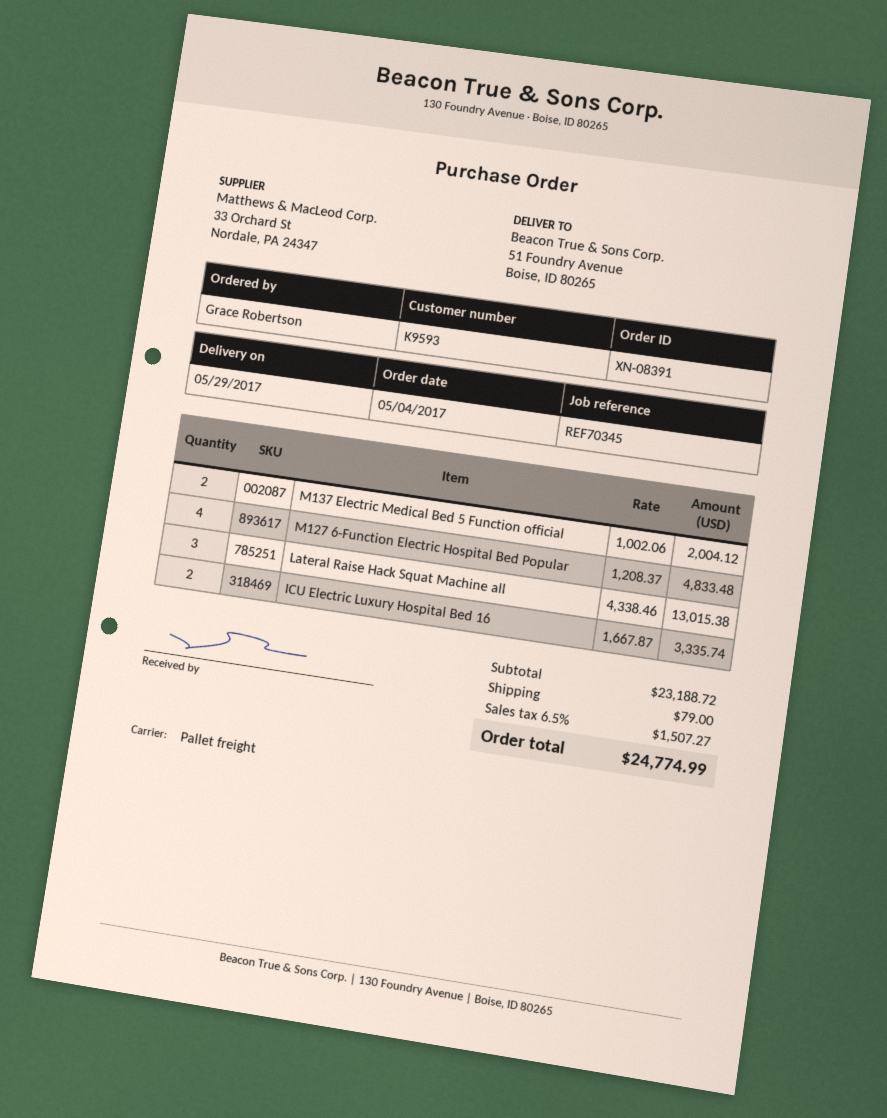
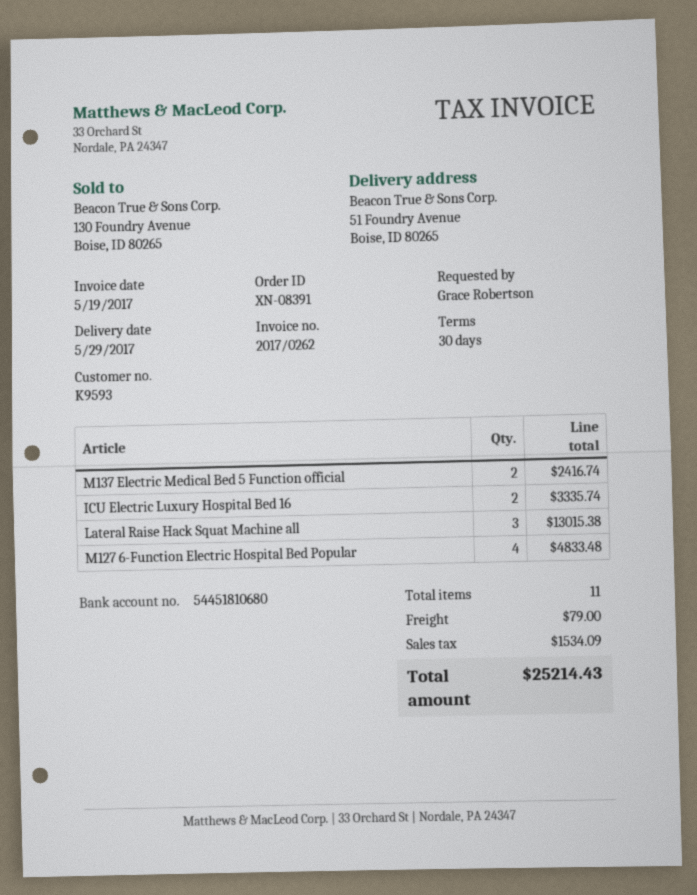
M137 Electric Medical Bed 5 Function official: 2 for 2004.12 -> 2 for 2416.74
tax: 1507.27 -> 1534.09
total: 24774.99 -> 25214.43

